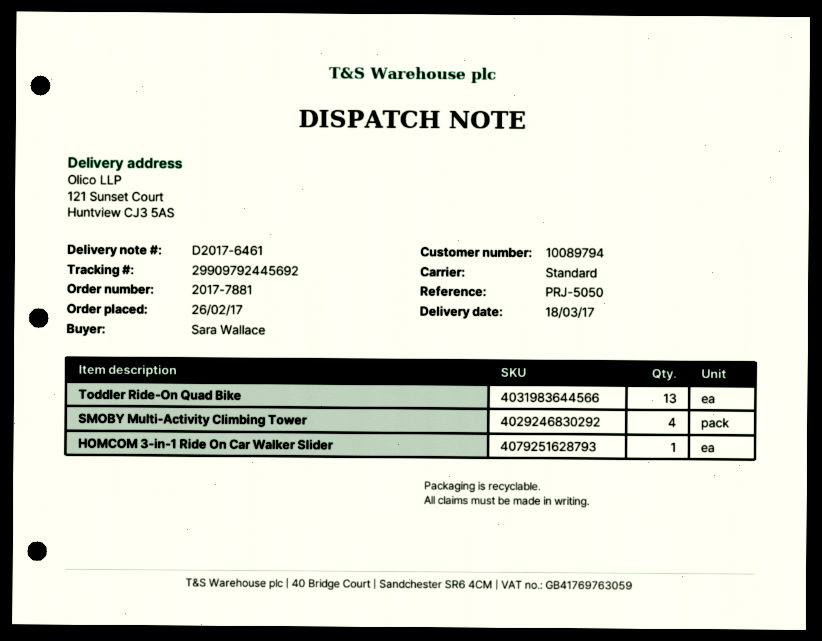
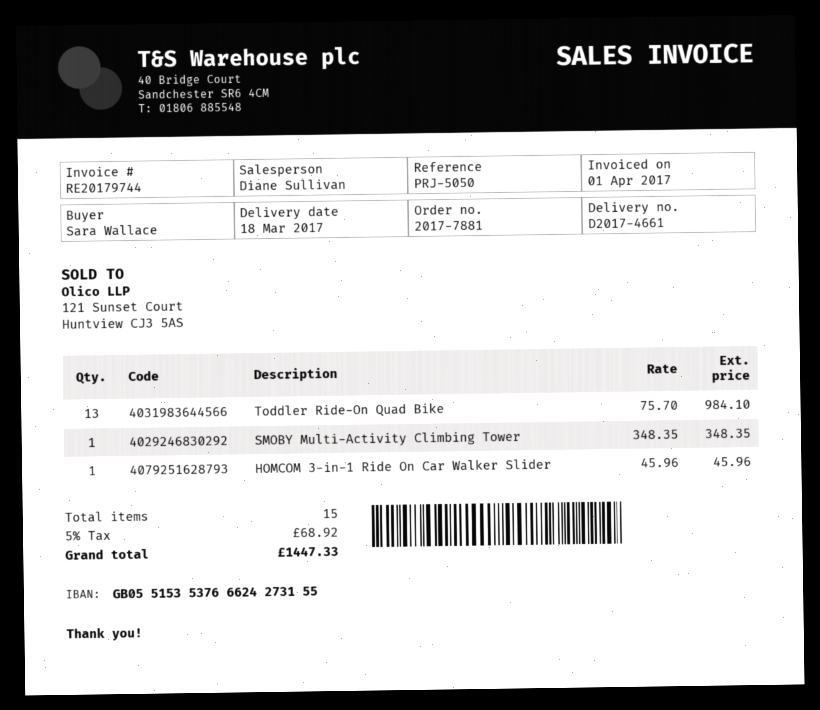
delivery note number: D2017-6461 -> D2017-4661
SMOBY Multi-Activity Climbing Tower: 4 -> 1

